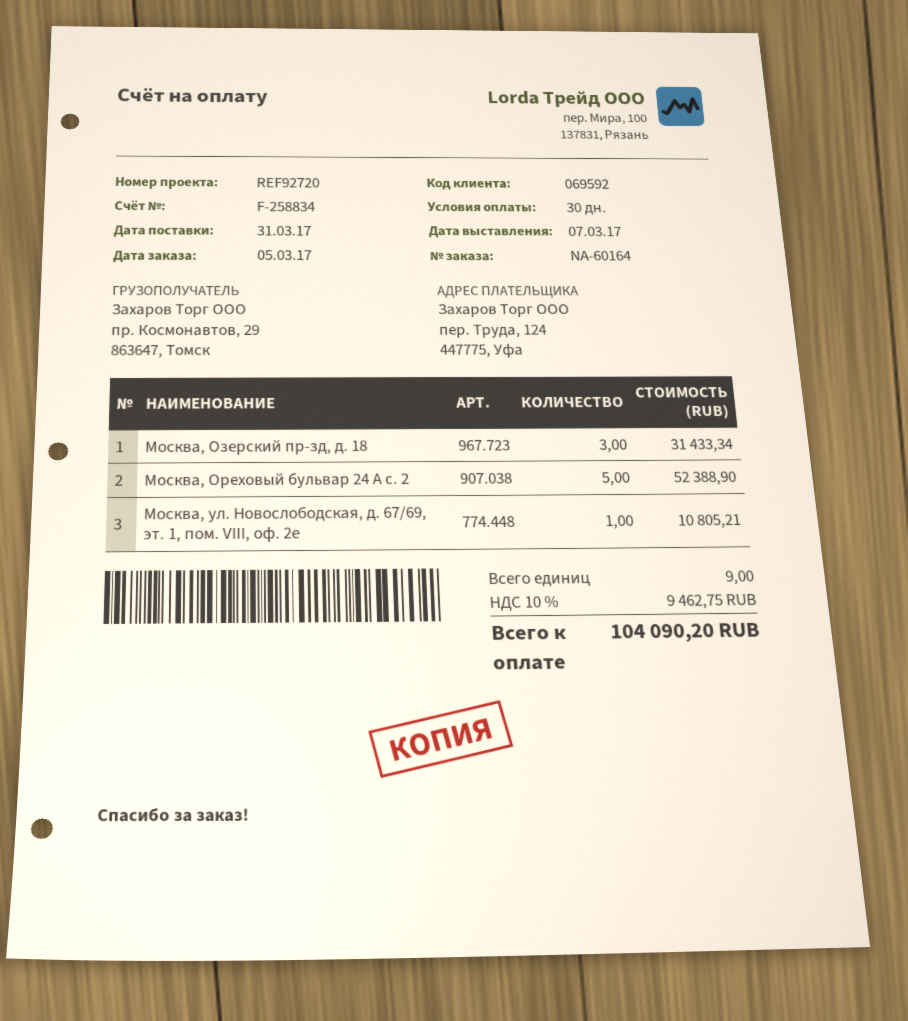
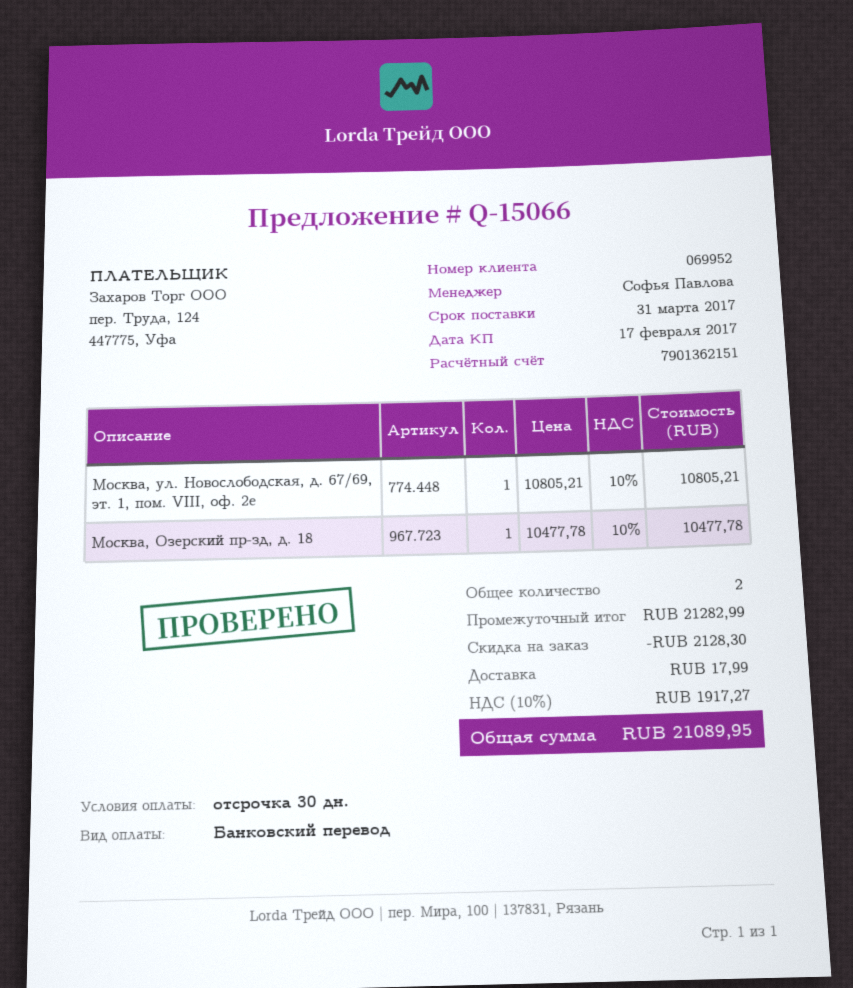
customer number: 069592 -> 069952
Москва, Озерский пр-зд, д. 18: 3 for 31433.34 -> 1 for 10477.78
Москва, Ореховый бульвар 24 А с. 2: 5 for 52388.90 -> none
total quantity: 9 -> 2
discount: none -> 2128.30
shipping: none -> 17.99
tax: 10% = 9462.75 -> 10% = 1917.27
total: 104090.20 -> 21089.95

